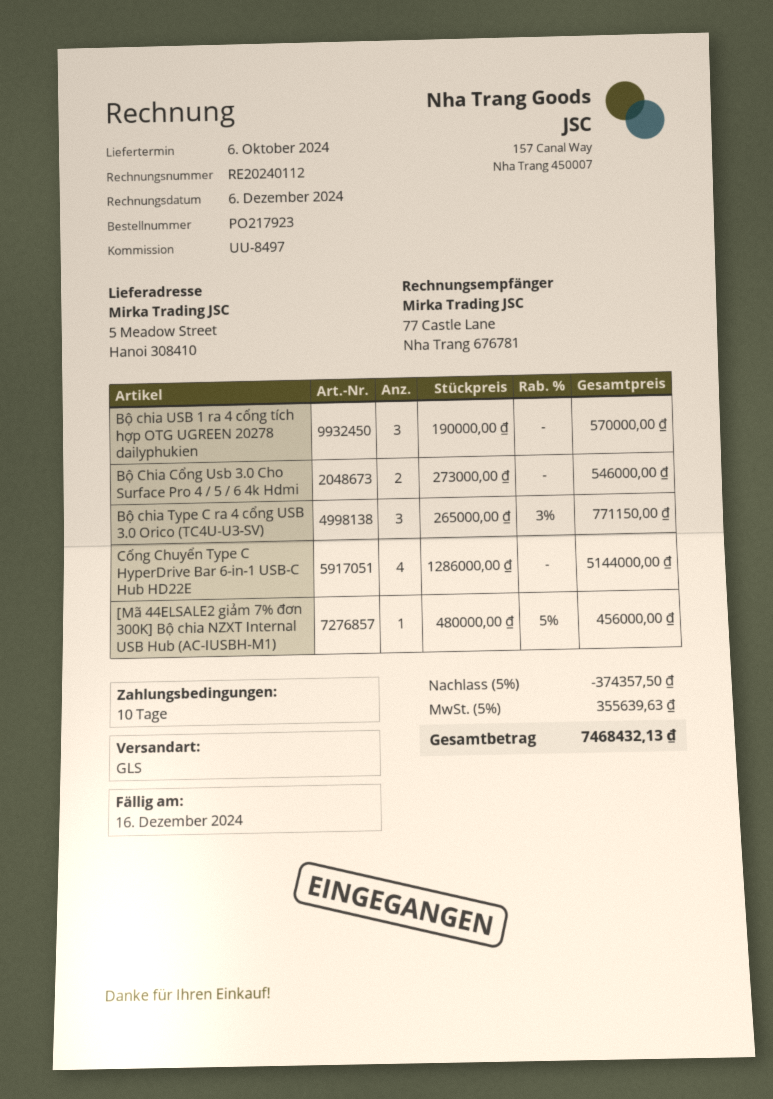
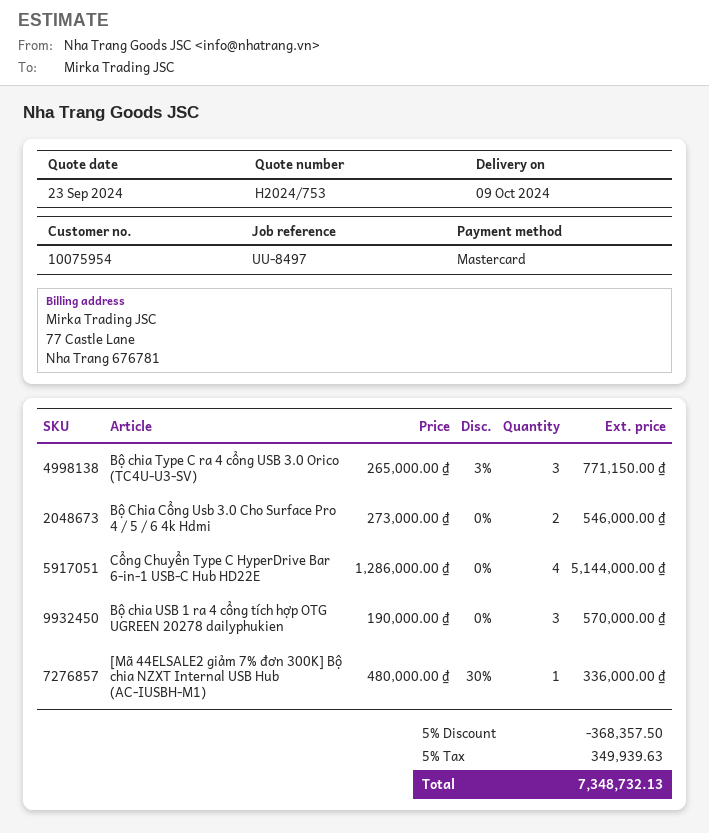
delivery date: 2024-10-06 -> 2024-10-09
[Mã 44ELSALE2 giảm 7% đơn 300K] Bộ chia NZXT Internal USB Hub (AC-IUSBH-M1): 1 x 480000.00 - 5% = 456000.00 -> 1 x 480000.00 - 30% = 336000.00
discount: 5% = 374357.50 -> 5% = 368357.50
tax: 5% = 355639.63 -> 5% = 349939.63
total: 7468432.13 -> 7348732.13

